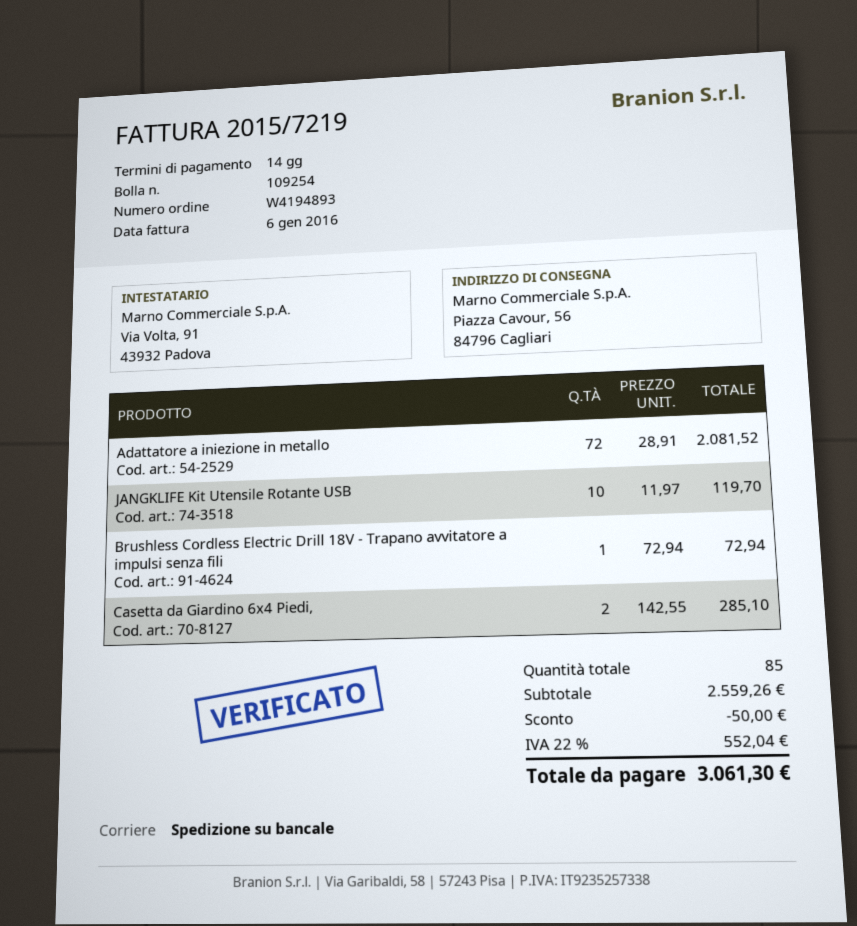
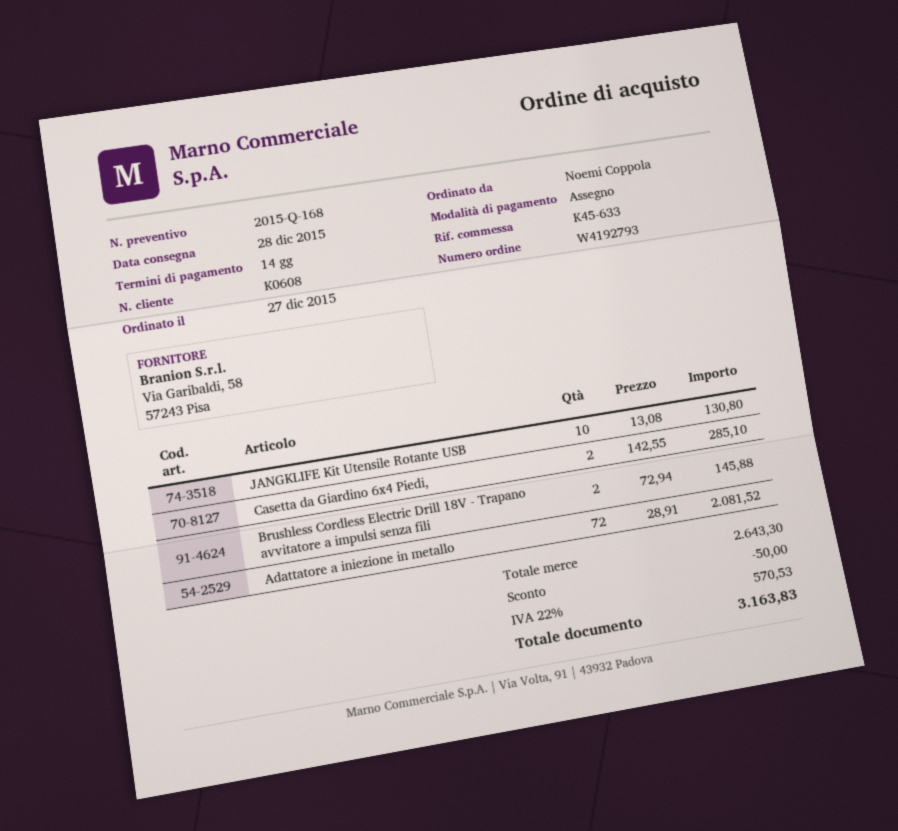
order number: W4194893 -> W4192793
JANGKLIFE Kit Utensile Rotante USB: 10 x 11.97 = 119.70 -> 10 x 13.08 = 130.80
Brushless Cordless Electric Drill 18V - Trapano avvitatore a impulsi senza fili: 1 x 72.94 = 72.94 -> 2 x 72.94 = 145.88
subtotal: 2559.26 -> 2643.30
tax: 22% = 552.04 -> 22% = 570.53
total: 3061.30 -> 3163.83

